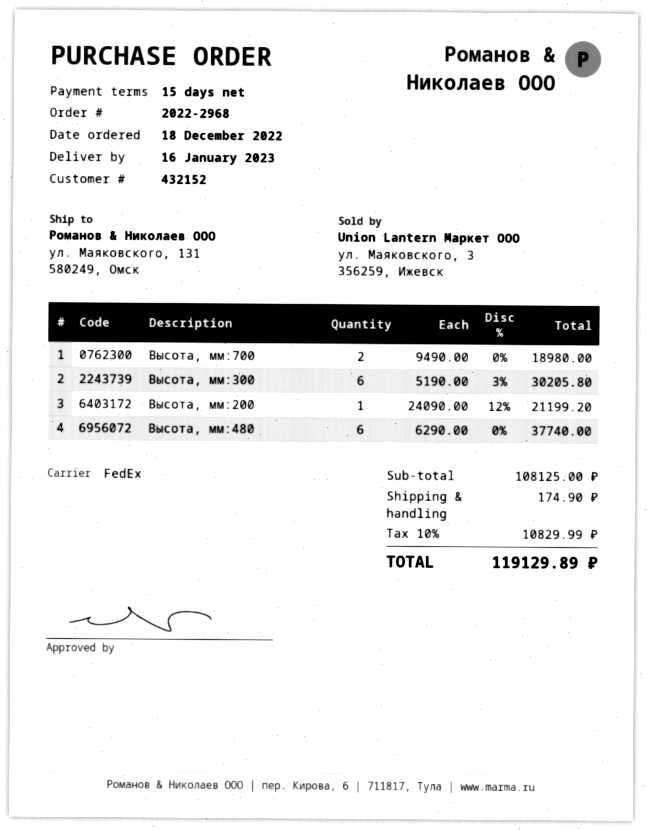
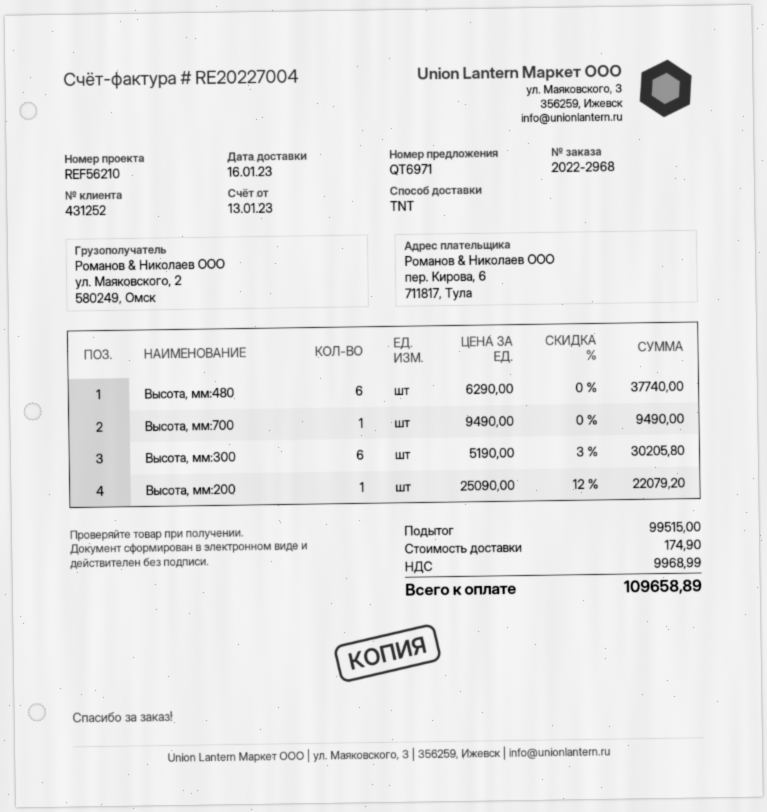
customer number: 432152 -> 431252
shipping method: FedEx -> TNT
ship to: ул. Маяковского, 131, 580249, Омск -> ул. Маяковского, 2, 580249, Омск
Высота, мм:700: 2 x 9490.00 = 18980.00 -> 1 x 9490.00 = 9490.00
Высота, мм:200: 1 x 24090.00 - 12% = 21199.20 -> 1 x 25090.00 - 12% = 22079.20
subtotal: 108125.00 -> 99515.00
tax: 10829.99 -> 9968.99
total: 119129.89 -> 109658.89

